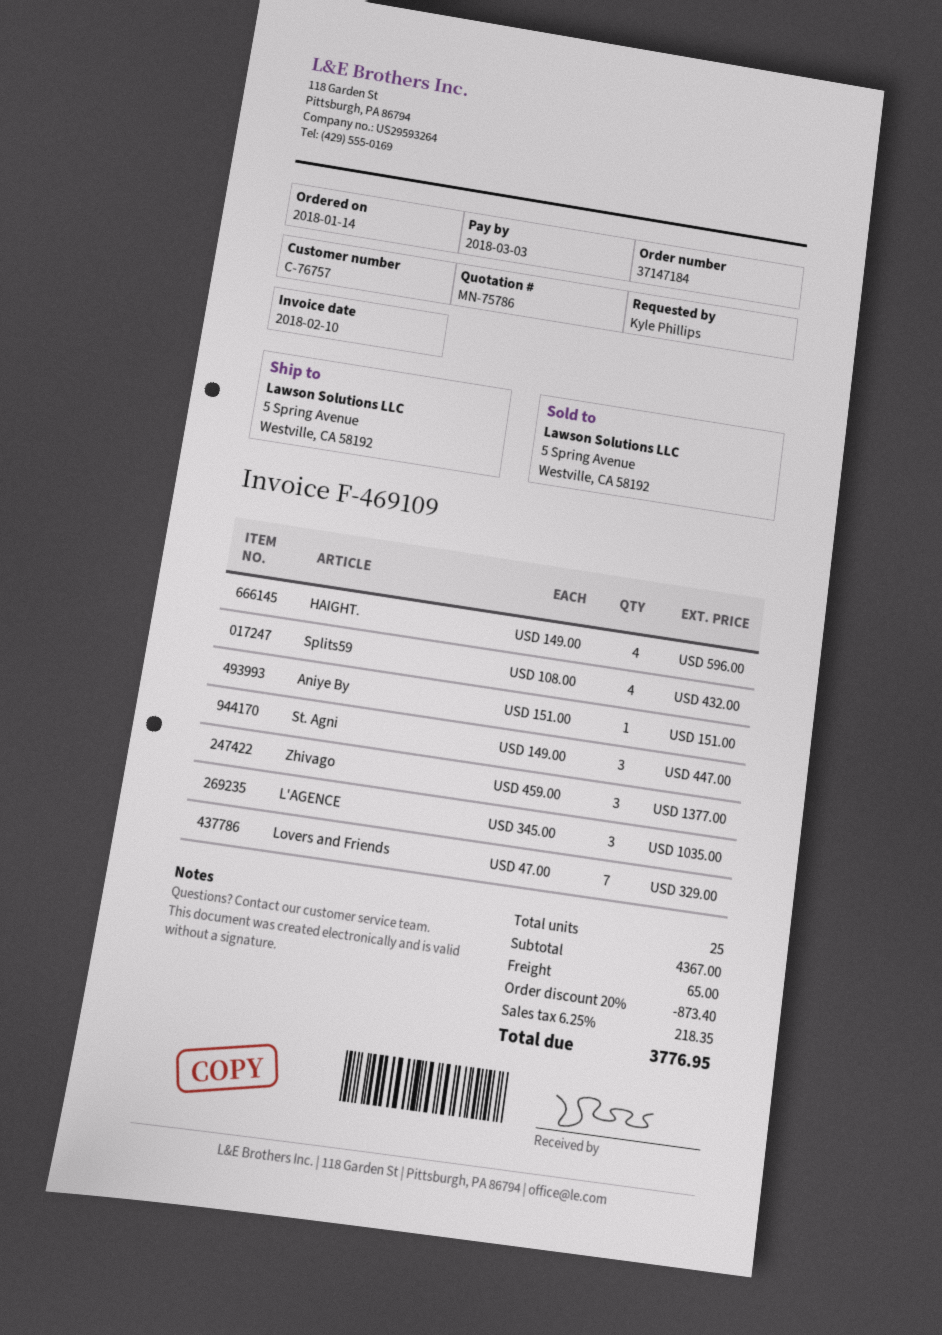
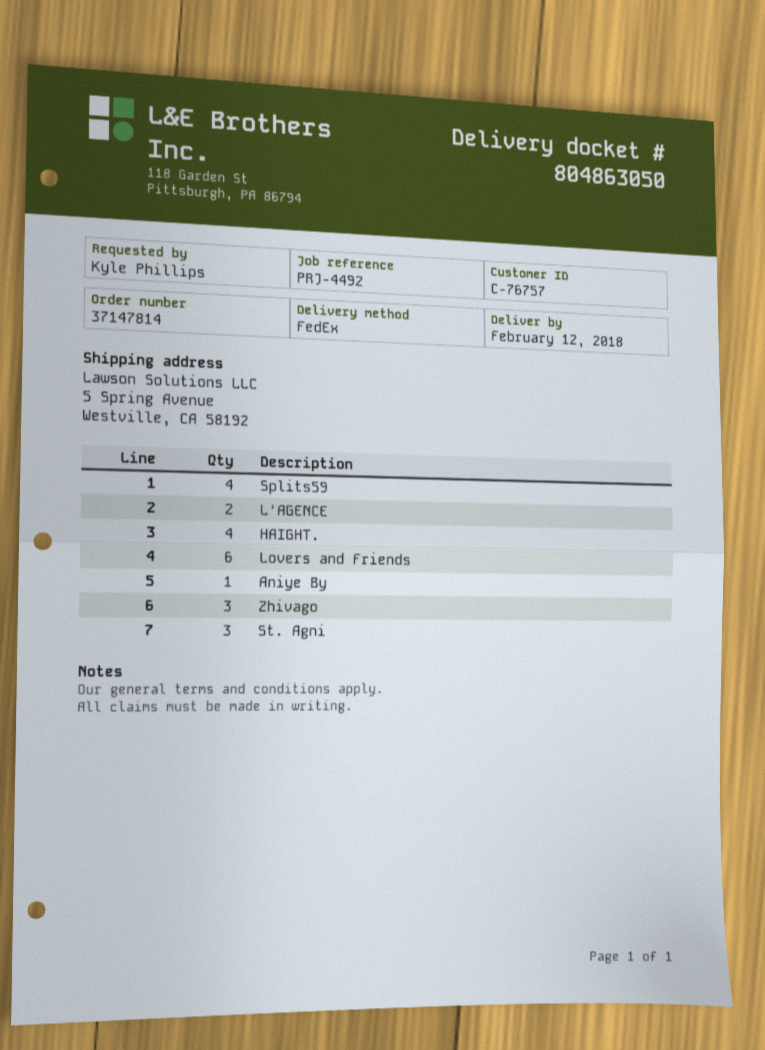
order number: 37147184 -> 37147814
L'AGENCE: 3 -> 2
Lovers and Friends: 7 -> 6

